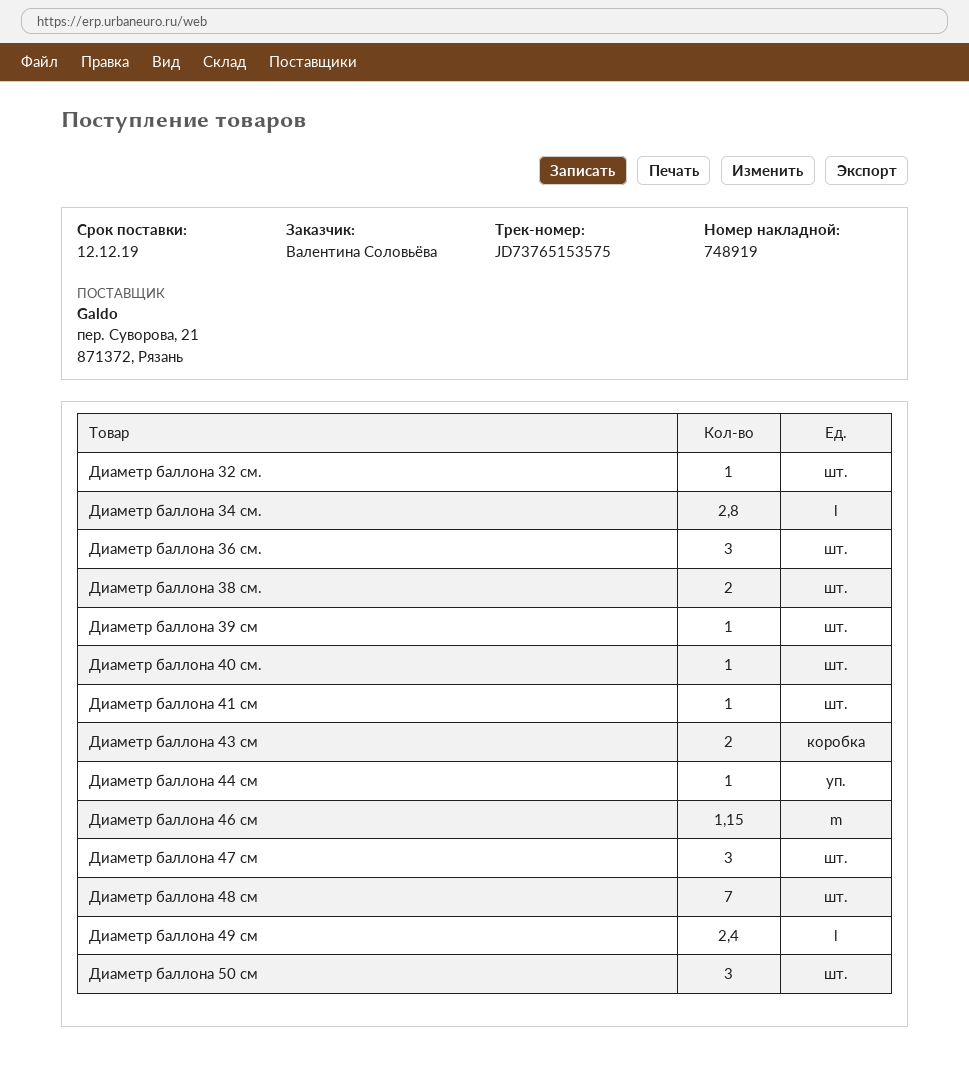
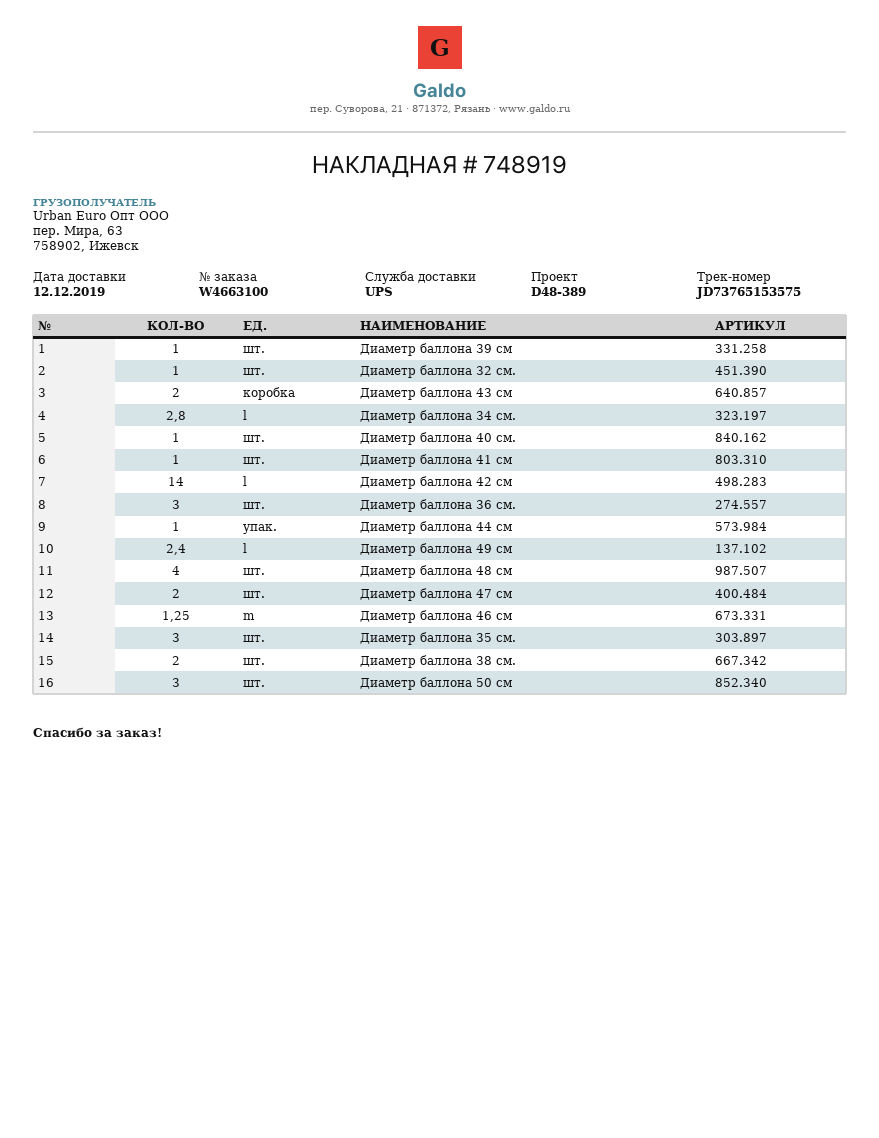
Диаметр баллона 46 см: 1.15 -> 1.25
Диаметр баллона 47 см: 3 -> 2
Диаметр баллона 48 см: 7 -> 4
Диаметр баллона 42 см: none -> 14
Диаметр баллона 35 см.: none -> 3

